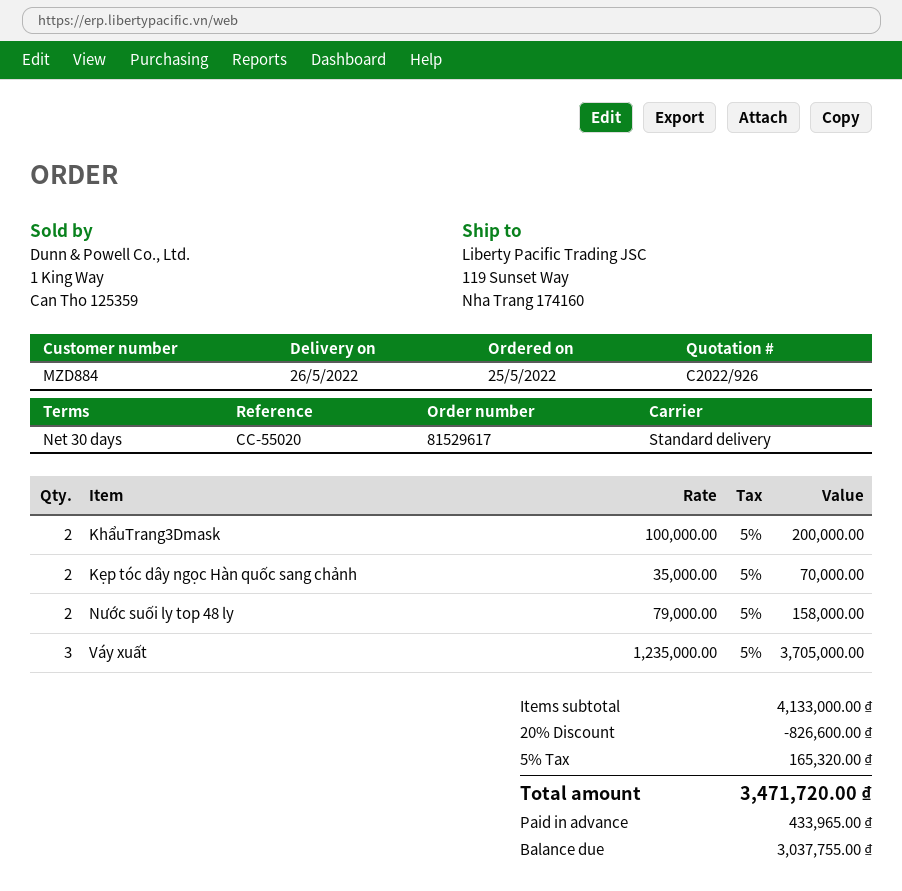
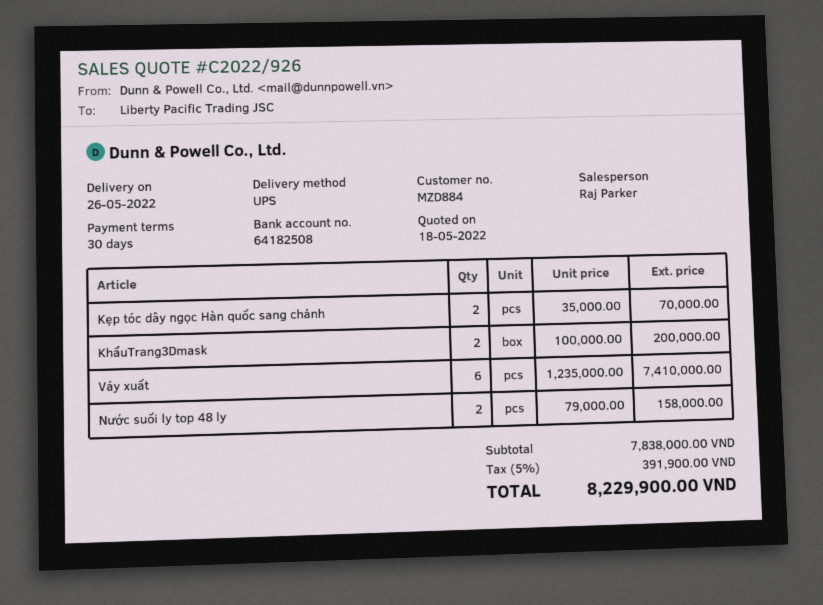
shipping method: standard -> UPS
Váy xuất: 3 x 1235000.00 = 3705000.00 -> 6 x 1235000.00 = 7410000.00
subtotal: 4133000.00 -> 7838000.00
discount: 20% = 826600.00 -> none
tax: 5% = 165320.00 -> 5% = 391900.00
total: 3471720.00 -> 8229900.00

